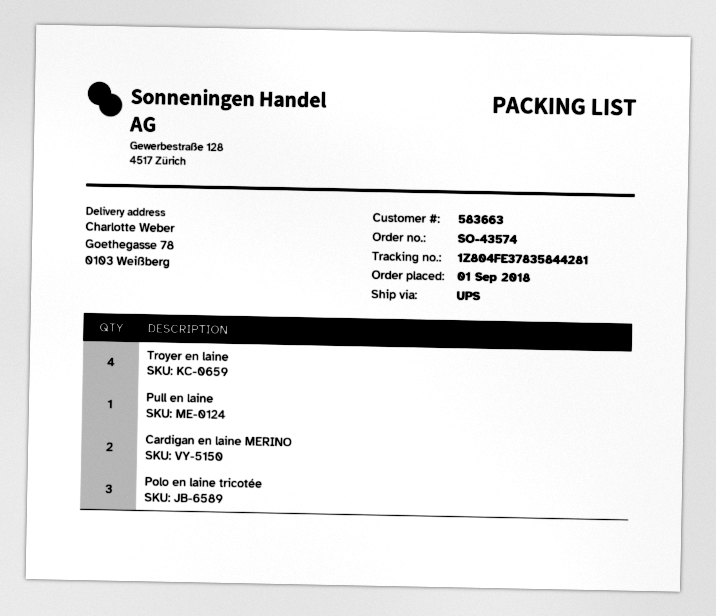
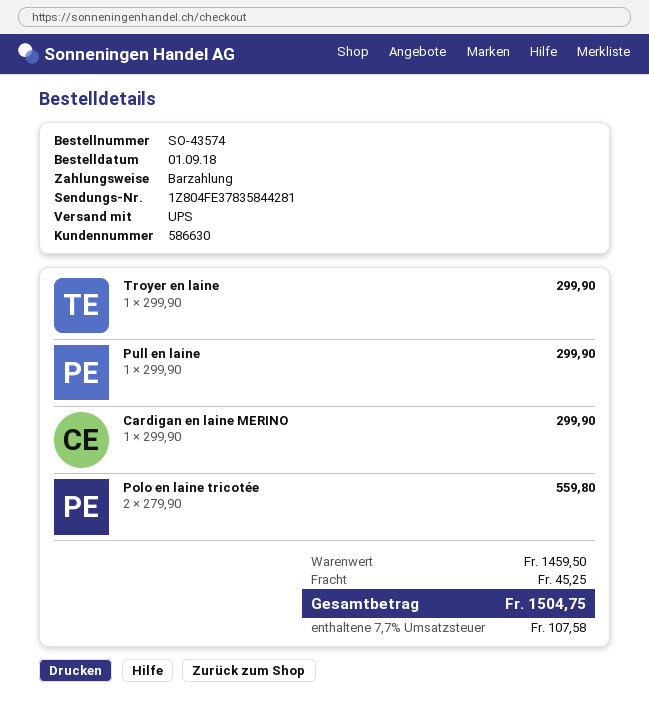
customer number: 583663 -> 586630
Troyer en laine: 4 -> 1
Cardigan en laine MERINO: 2 -> 1
Polo en laine tricotée: 3 -> 2

